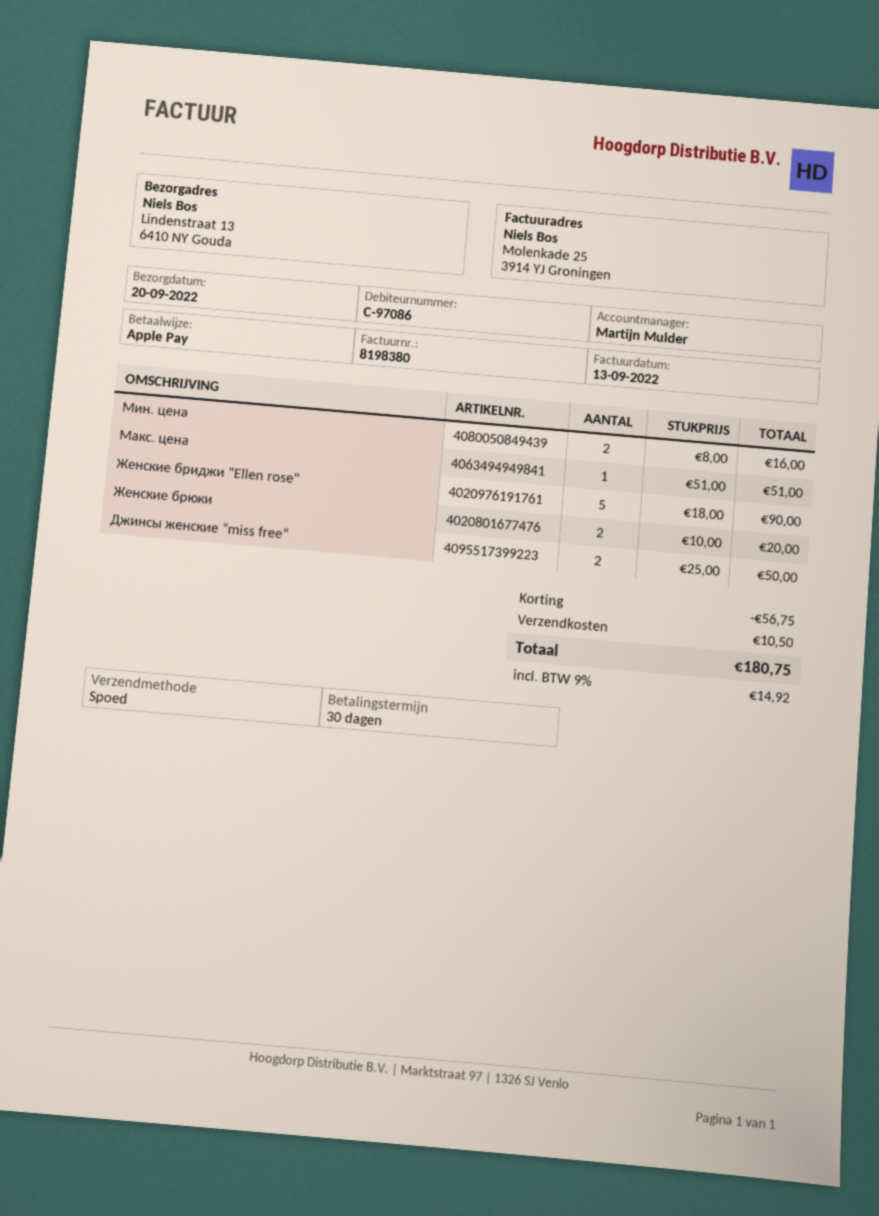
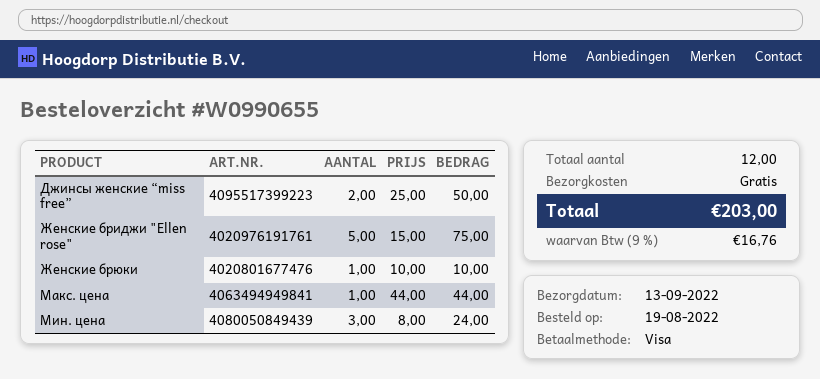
delivery date: 2022-09-20 -> 2022-09-13
payment method: Apple Pay -> Visa
Мин. цена: 2 x 8.00 = 16.00 -> 3 x 8.00 = 24.00
Макс. цена: 1 x 51.00 = 51.00 -> 1 x 44.00 = 44.00
Женские бриджи "Ellen rose": 5 x 18.00 = 90.00 -> 5 x 15.00 = 75.00
Женские брюки: 2 x 10.00 = 20.00 -> 1 x 10.00 = 10.00
discount: 56.75 -> none
shipping: 10.50 -> 0.00
tax: 9% = 14.92 -> 9% = 16.76
total: 180.75 -> 203.00

